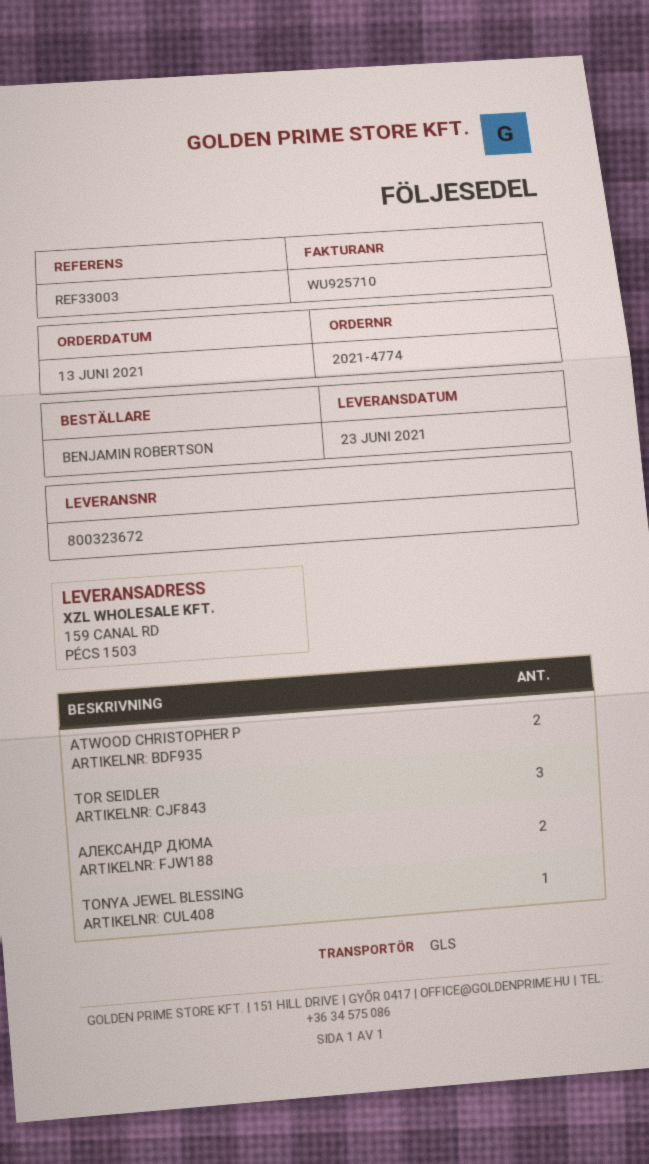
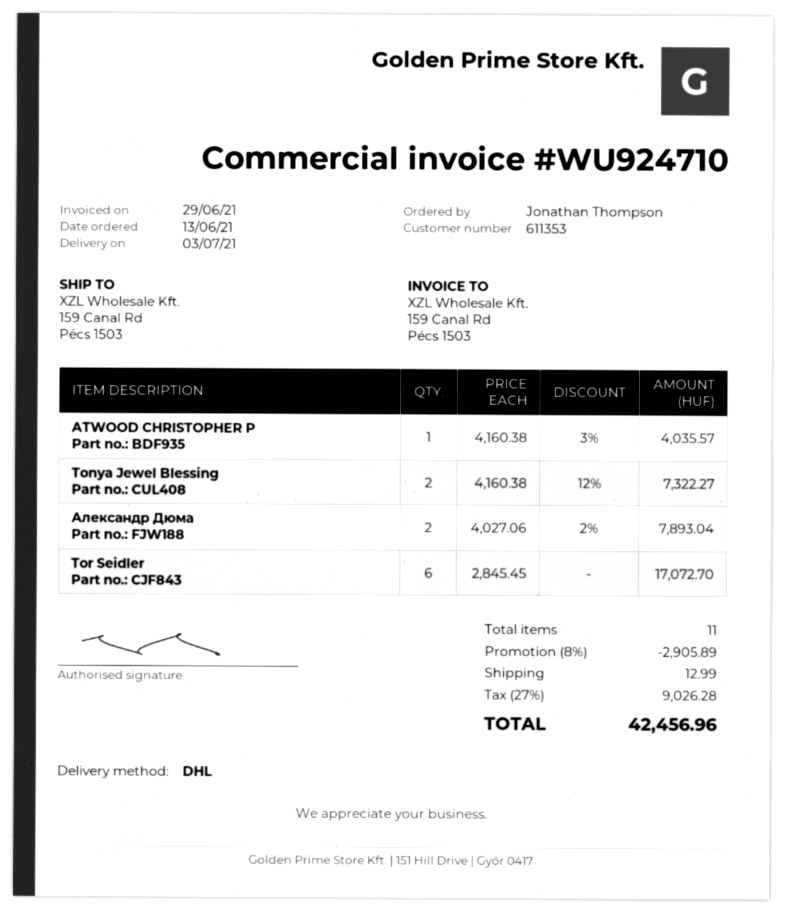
delivery date: 2021-06-23 -> 2021-07-03
invoice number: WU925710 -> WU924710
ordered by: BENJAMIN ROBERTSON -> Jonathan Thompson
shipping method: GLS -> DHL
ATWOOD CHRISTOPHER P: 2 -> 1
TOR SEIDLER: 3 -> 6
TONYA JEWEL BLESSING: 1 -> 2

